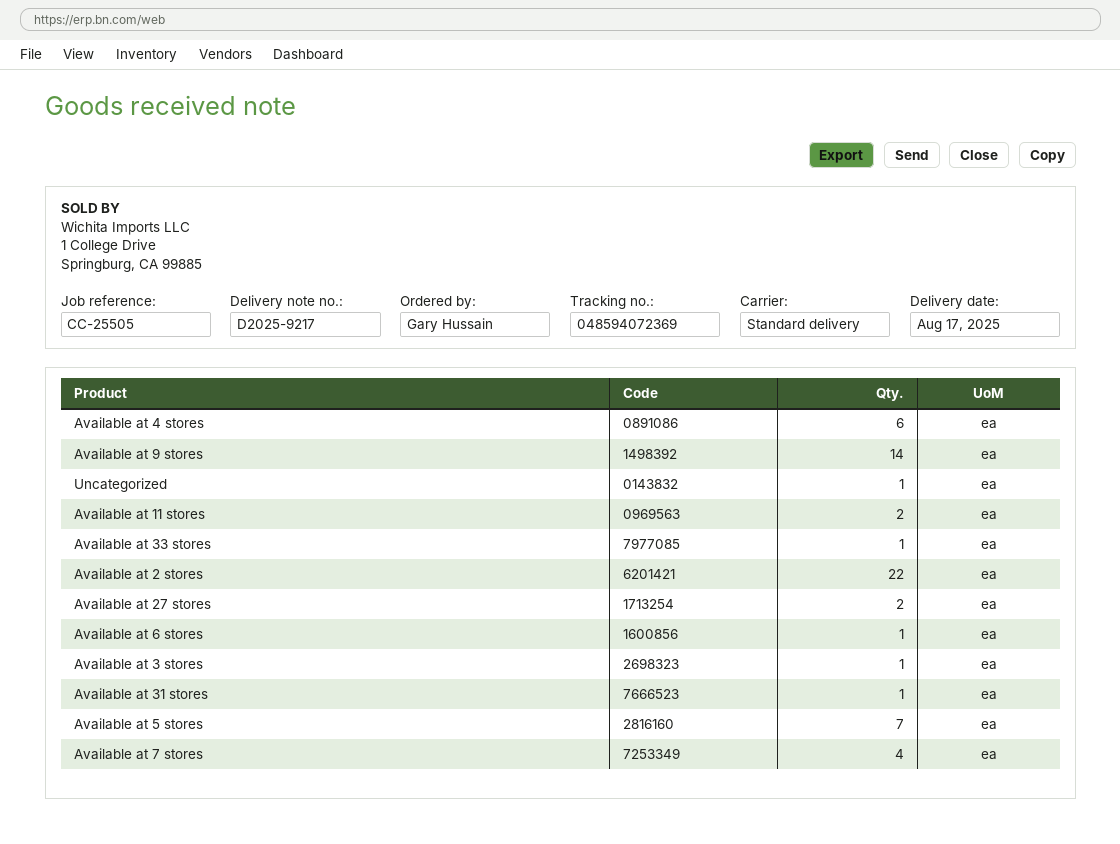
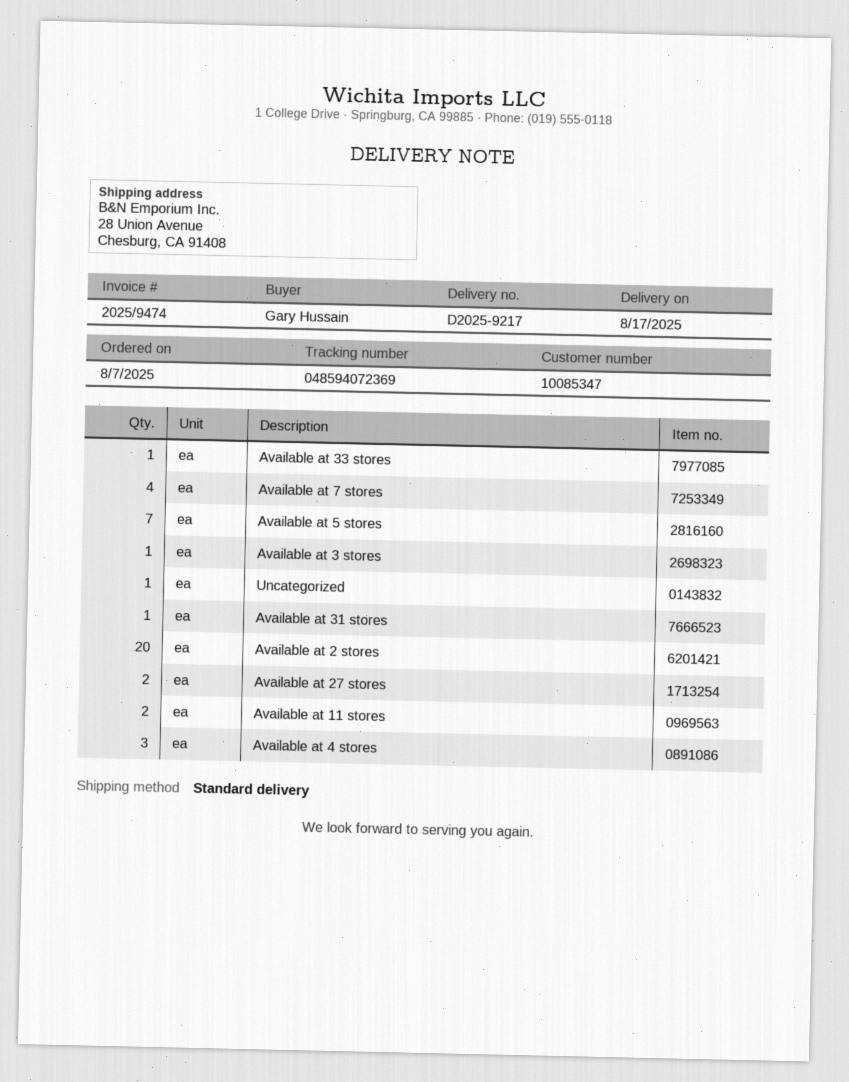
Available at 4 stores: 6 -> 3
Available at 9 stores: 14 -> none
Available at 2 stores: 22 -> 20
Available at 6 stores: 1 -> none

